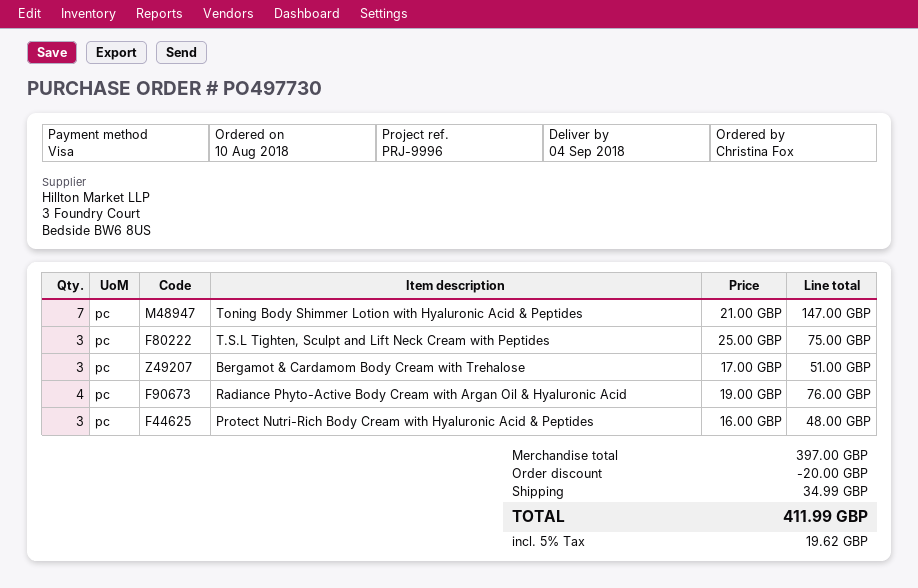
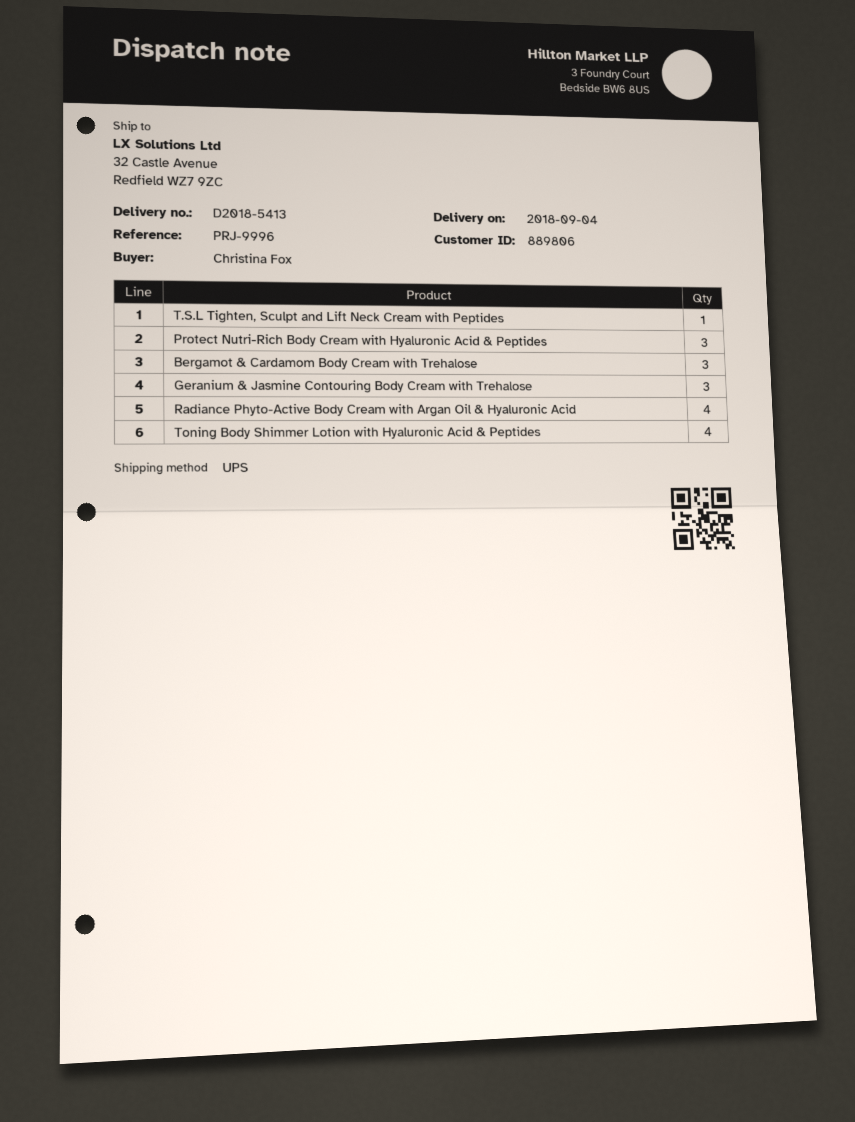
Toning Body Shimmer Lotion with Hyaluronic Acid & Peptides: 7 -> 4
T.S.L Tighten, Sculpt and Lift Neck Cream with Peptides: 3 -> 1
Geranium & Jasmine Contouring Body Cream with Trehalose: none -> 3

